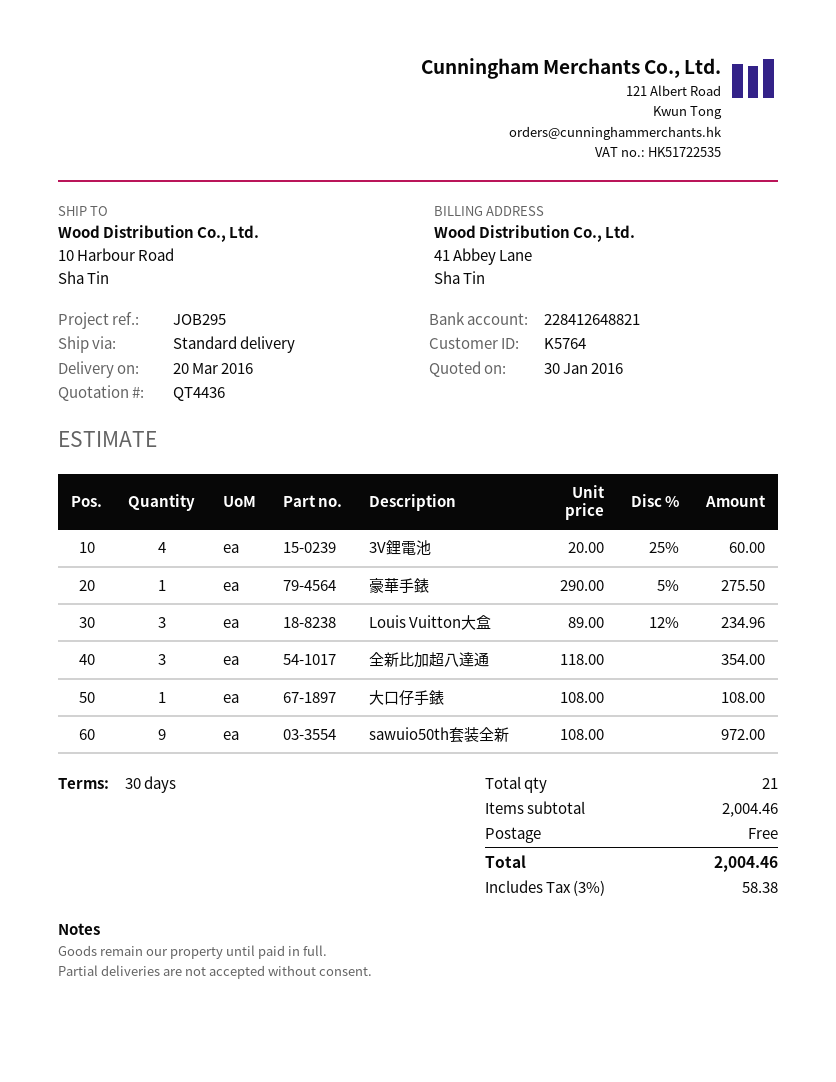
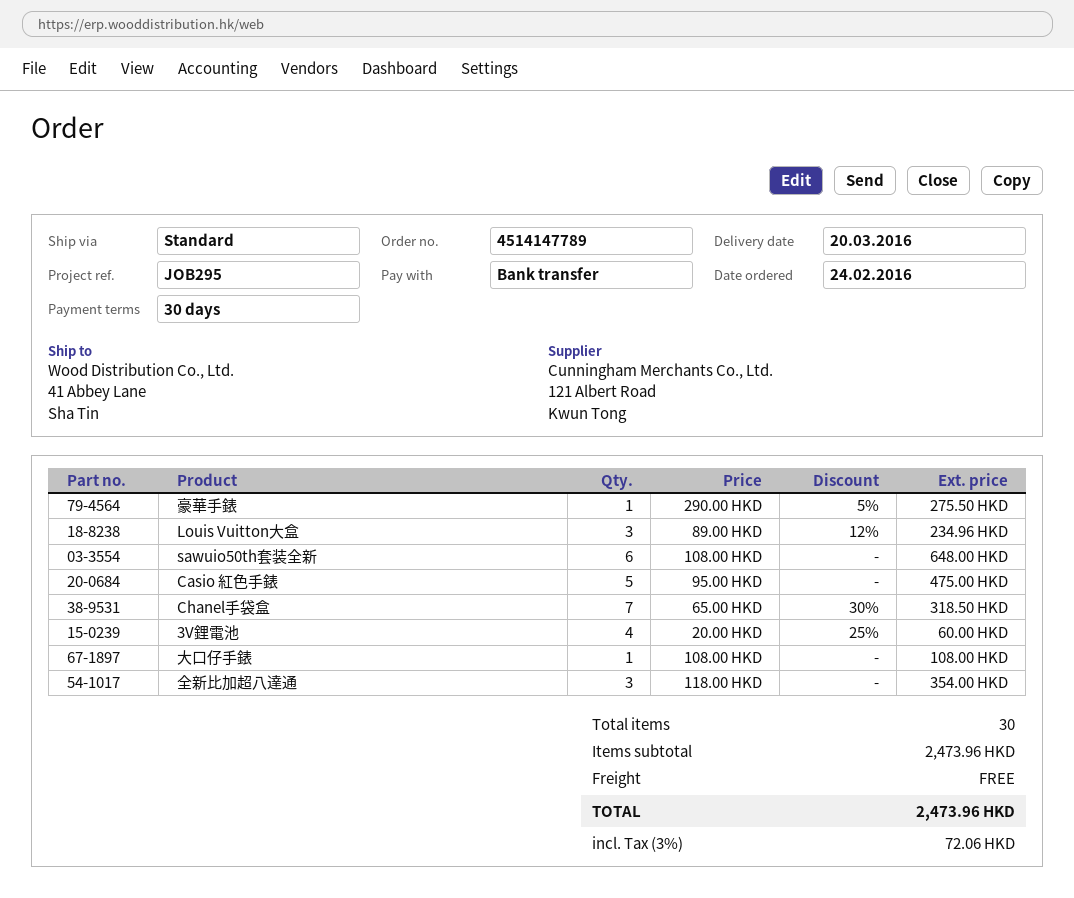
ship to: 10 Harbour Road, Sha Tin -> 41 Abbey Lane, Sha Tin
sawuio50th套装全新: 9 x 108.00 = 972.00 -> 6 x 108.00 = 648.00
Casio 紅色手錶: none -> 5 x 95.00 = 475.00
Chanel手袋盒: none -> 7 x 65.00 - 30% = 318.50
total quantity: 21 -> 30
subtotal: 2004.46 -> 2473.96
tax: 3% = 58.38 -> 3% = 72.06
total: 2004.46 -> 2473.96

